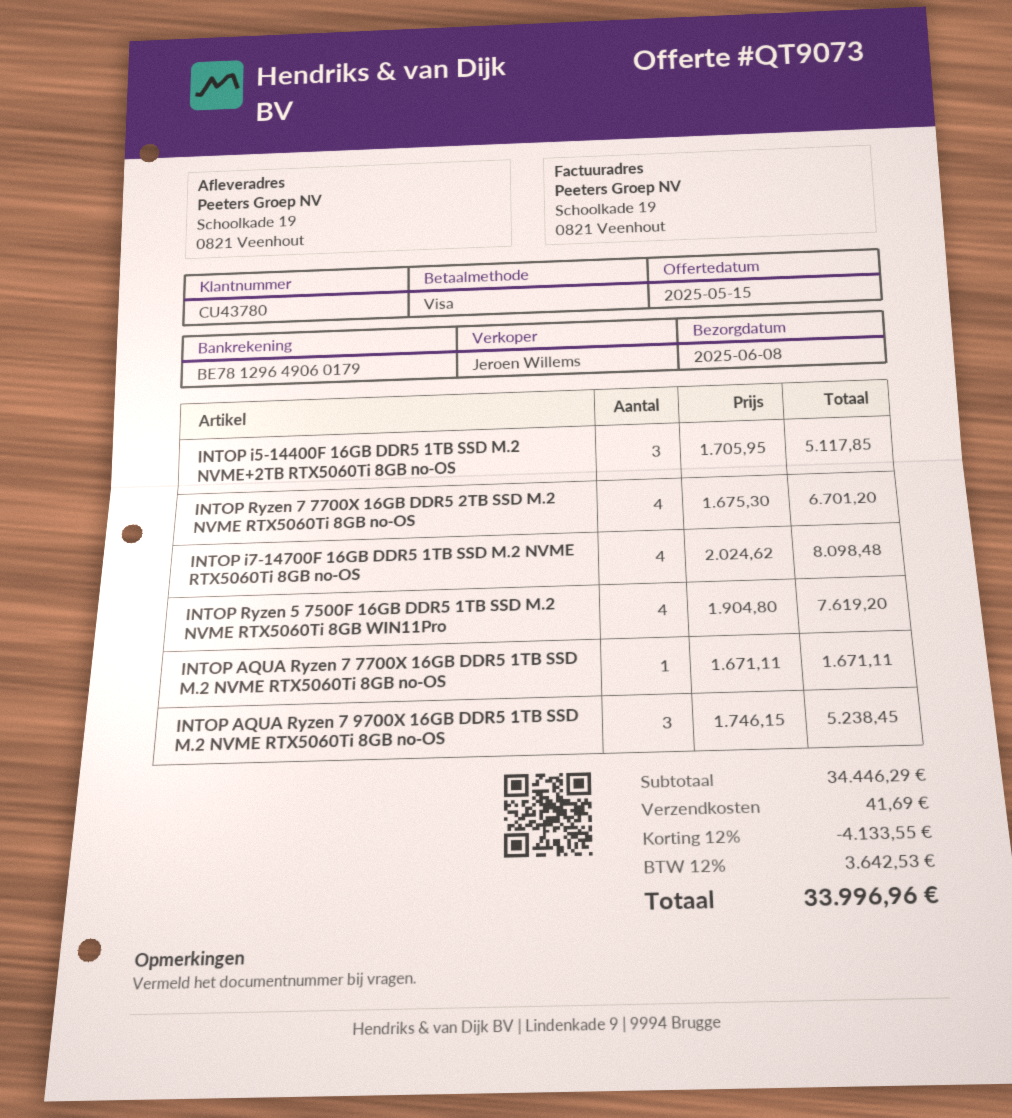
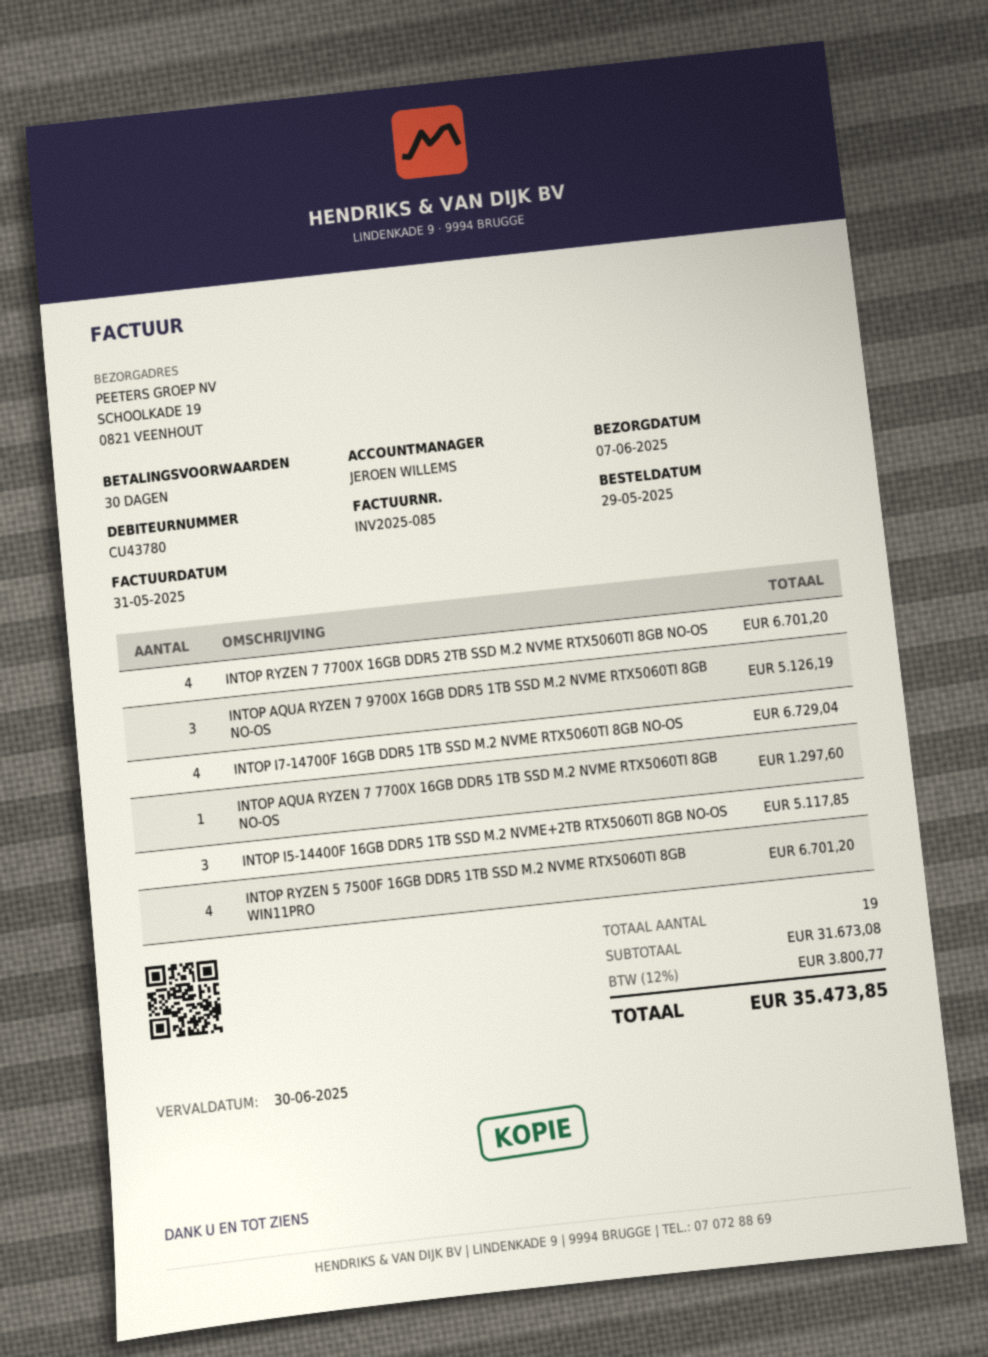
delivery date: 2025-06-08 -> 2025-06-07
INTOP i7-14700F 16GB DDR5 1TB SSD M.2 NVME RTX5060Ti 8GB no-OS: 4 for 8098.48 -> 4 for 6729.04
INTOP Ryzen 5 7500F 16GB DDR5 1TB SSD M.2 NVME RTX5060Ti 8GB WIN11Pro: 4 for 7619.20 -> 4 for 6701.20
INTOP AQUA Ryzen 7 7700X 16GB DDR5 1TB SSD M.2 NVME RTX5060Ti 8GB no-OS: 1 for 1671.11 -> 1 for 1297.60
INTOP AQUA Ryzen 7 9700X 16GB DDR5 1TB SSD M.2 NVME RTX5060Ti 8GB no-OS: 3 for 5238.45 -> 3 for 5126.19
subtotal: 34446.29 -> 31673.08
discount: 12% = 4133.55 -> none
shipping: 41.69 -> none
tax: 12% = 3642.53 -> 12% = 3800.77
total: 33996.96 -> 35473.85

